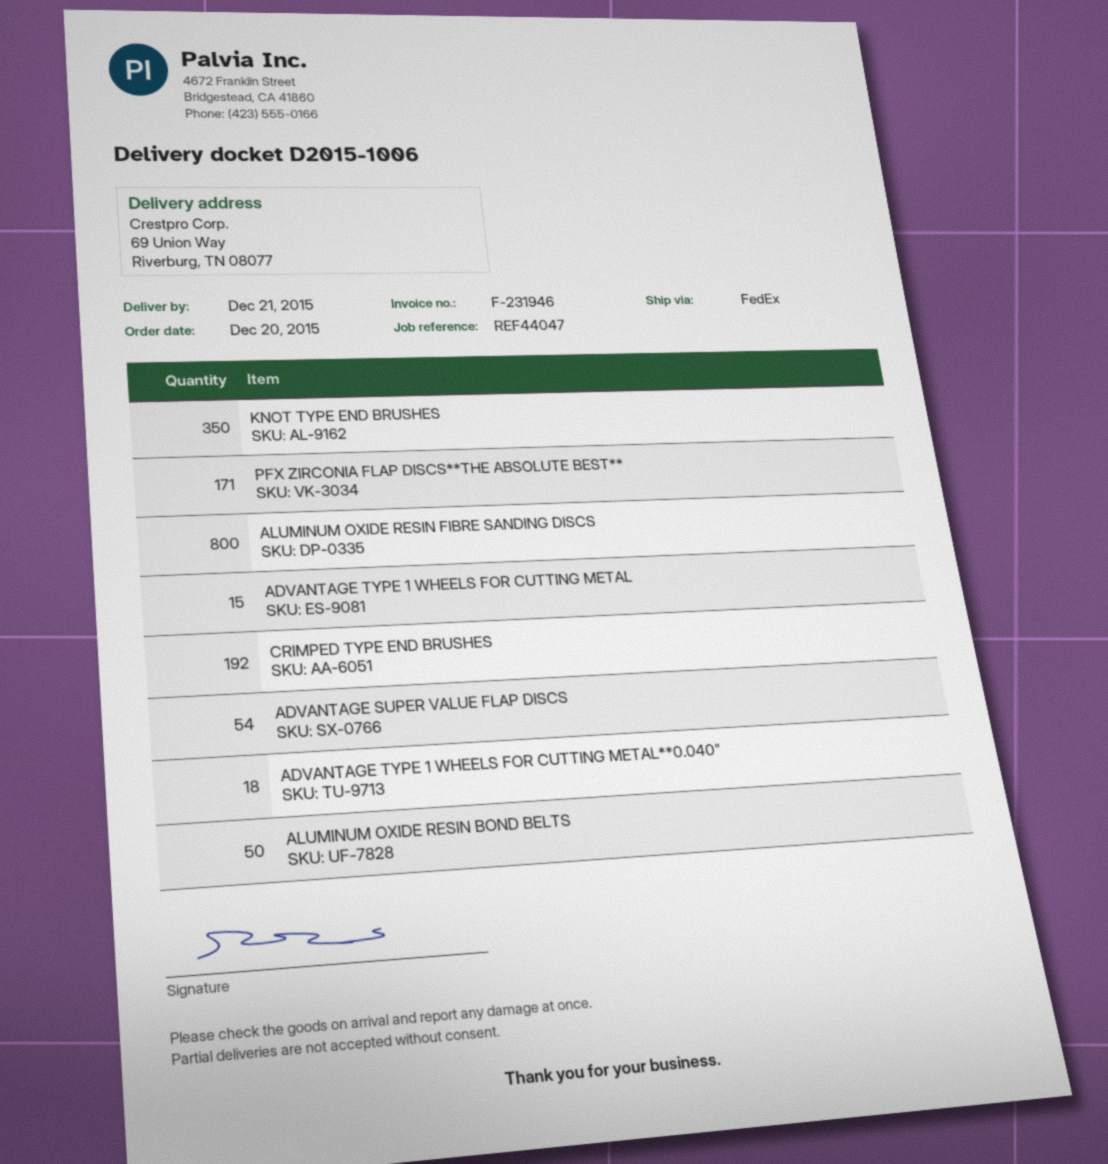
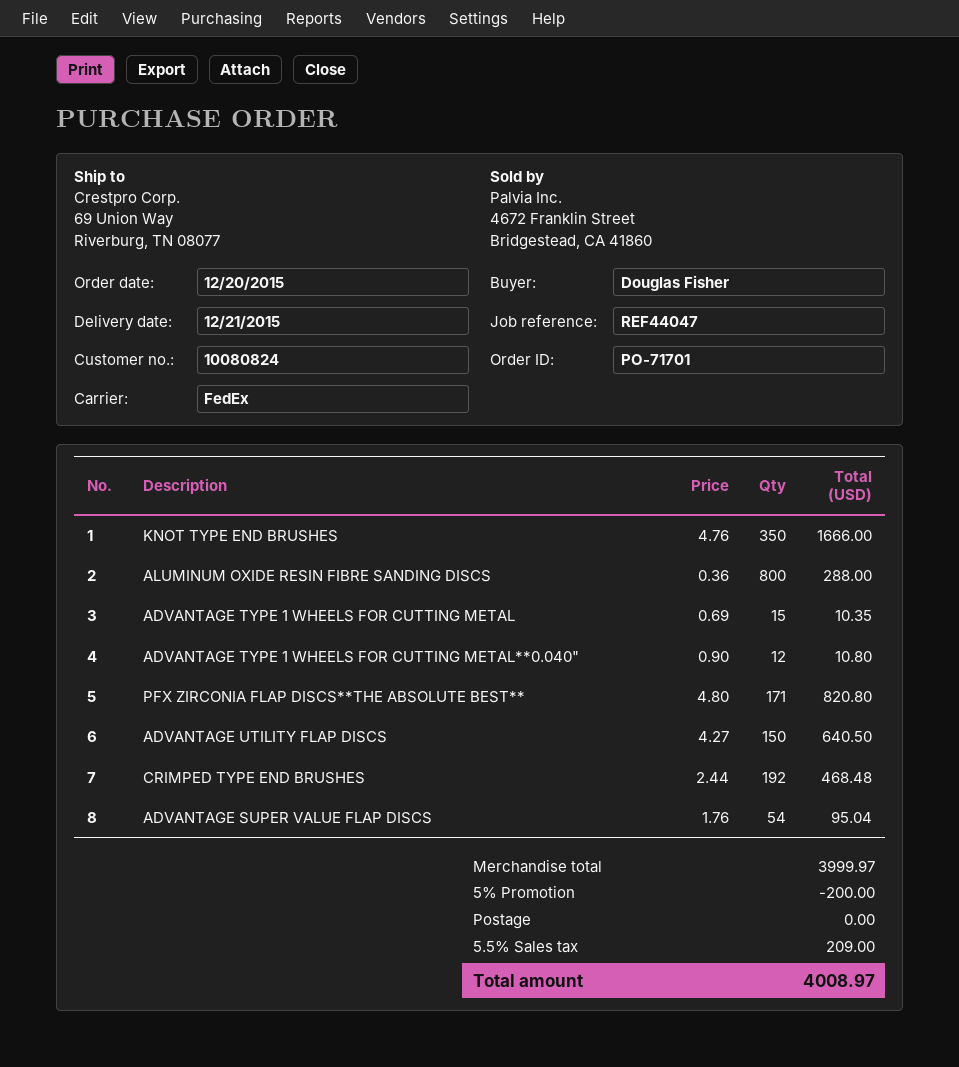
ADVANTAGE TYPE 1 WHEELS FOR CUTTING METAL**0.040": 18 -> 12
ALUMINUM OXIDE RESIN BOND BELTS: 50 -> none
ADVANTAGE UTILITY FLAP DISCS: none -> 150

